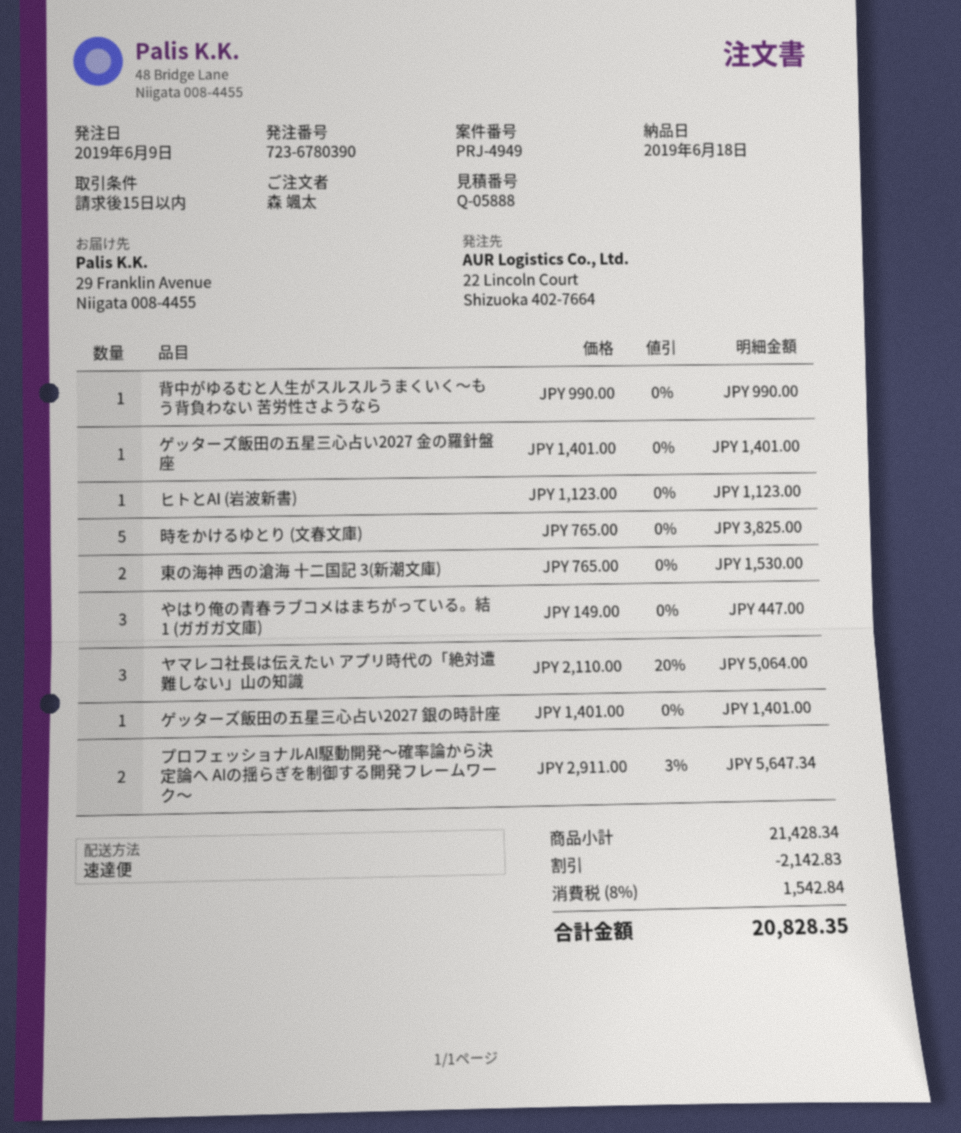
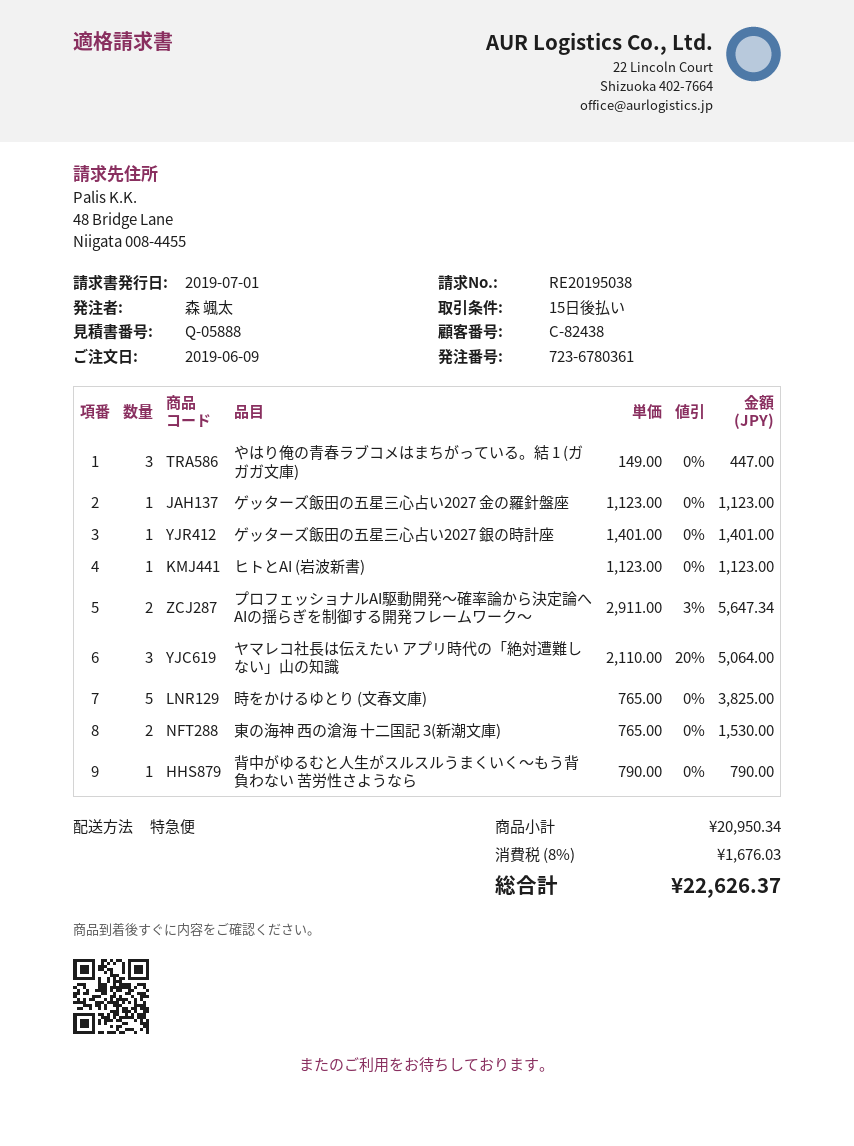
order number: 723-6780390 -> 723-6780361
背中がゆるむと人生がスルスルうまくいく〜もう背負わない 苦労性さようなら: 1 x 990.00 = 990.00 -> 1 x 790.00 = 790.00
ゲッターズ飯田の五星三心占い2027 金の羅針盤座: 1 x 1401.00 = 1401.00 -> 1 x 1123.00 = 1123.00
subtotal: 21428.34 -> 20950.34
discount: 2142.83 -> none
tax: 8% = 1542.84 -> 8% = 1676.03
total: 20828.35 -> 22626.37

